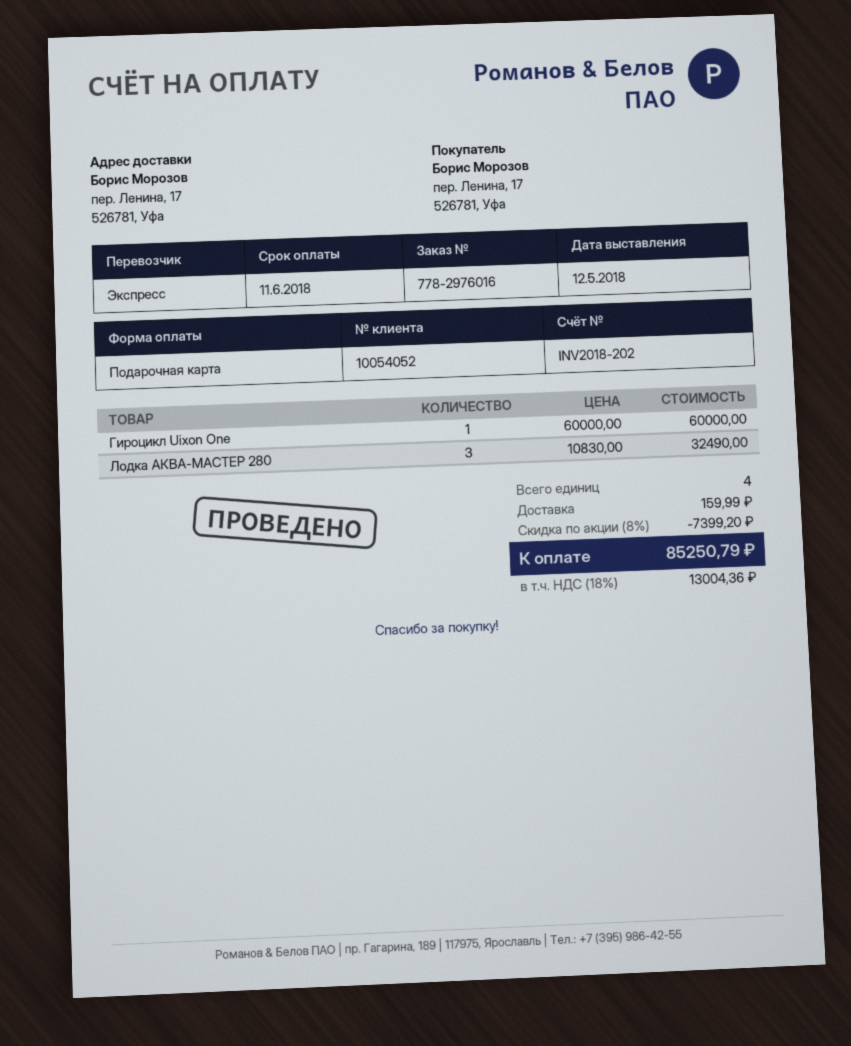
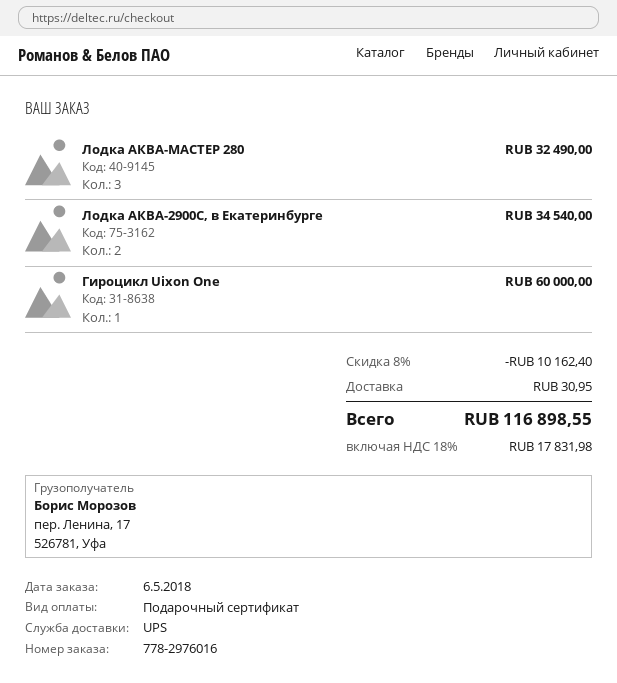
shipping method: express -> UPS
Лодка АКВА-2900С, в Екатеринбурге: none -> 2 for 34540.00
discount: 8% = 7399.20 -> 8% = 10162.40
shipping: 159.99 -> 30.95
tax: 18% = 13004.36 -> 18% = 17831.98
total: 85250.79 -> 116898.55

